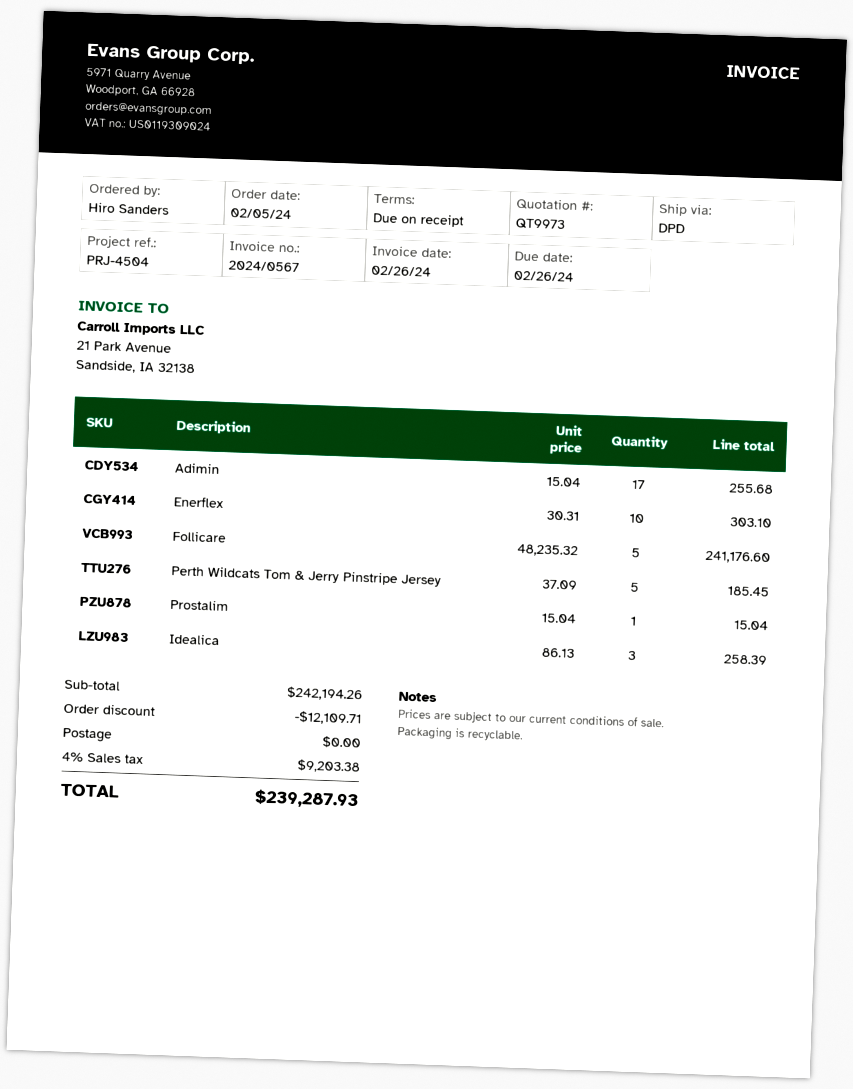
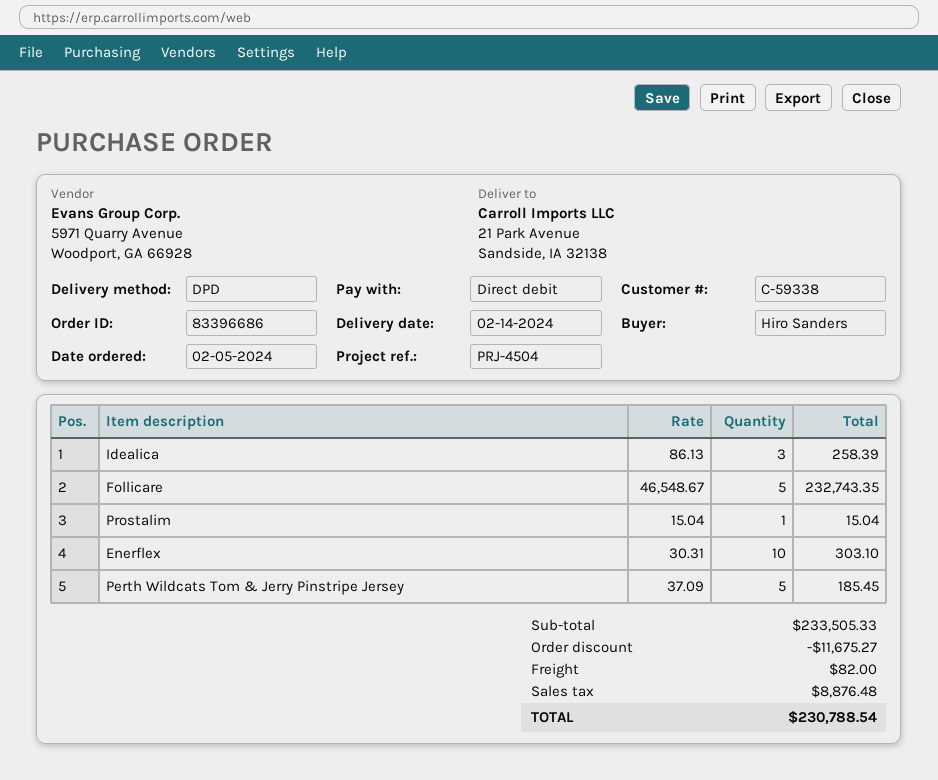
Adimin: 17 x 15.04 = 255.68 -> none
Follicare: 5 x 48235.32 = 241176.60 -> 5 x 46548.67 = 232743.35
subtotal: 242194.26 -> 233505.33
discount: 12109.71 -> 11675.27
shipping: 0.00 -> 82.00
tax: 9203.38 -> 8876.48
total: 239287.93 -> 230788.54

